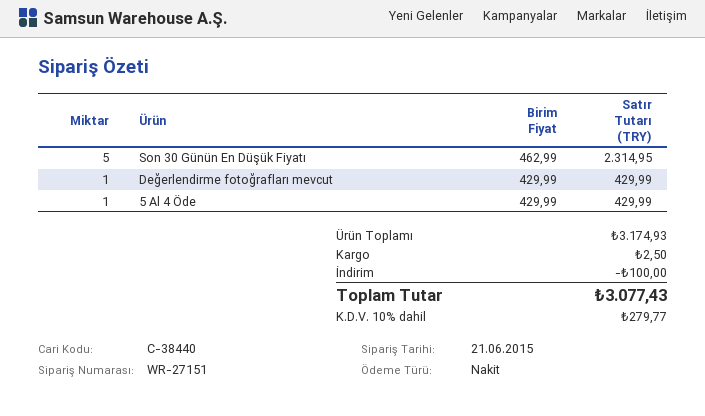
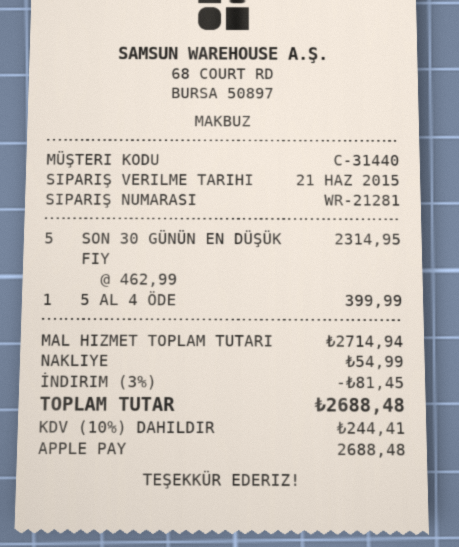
order number: WR-27151 -> WR-21281
customer number: C-38440 -> C-31440
payment method: cash -> Apple Pay
Değerlendirme fotoğrafları mevcut: 1 x 429.99 = 429.99 -> none
5 Al 4 Öde: 1 x 429.99 = 429.99 -> 1 x 399.99 = 399.99
subtotal: 3174.93 -> 2714.94
discount: 100.00 -> 81.45
shipping: 2.50 -> 54.99
tax: 10% = 279.77 -> 10% = 244.41
total: 3077.43 -> 2688.48

